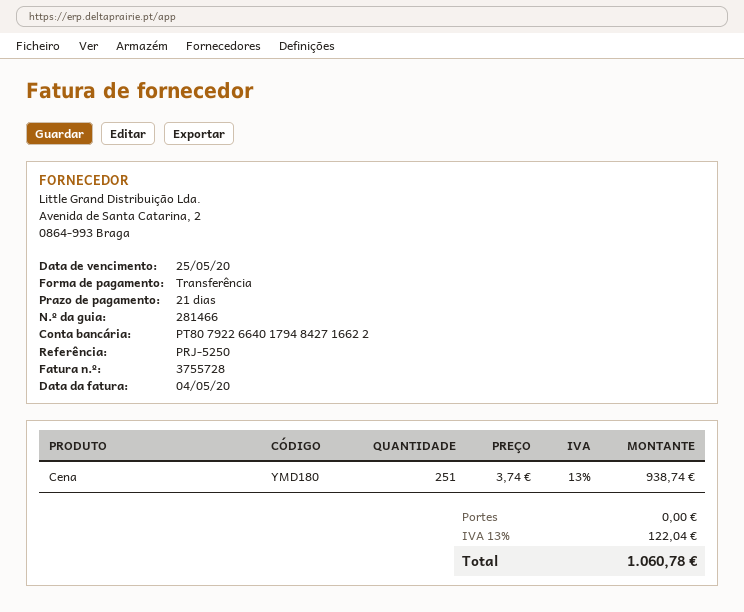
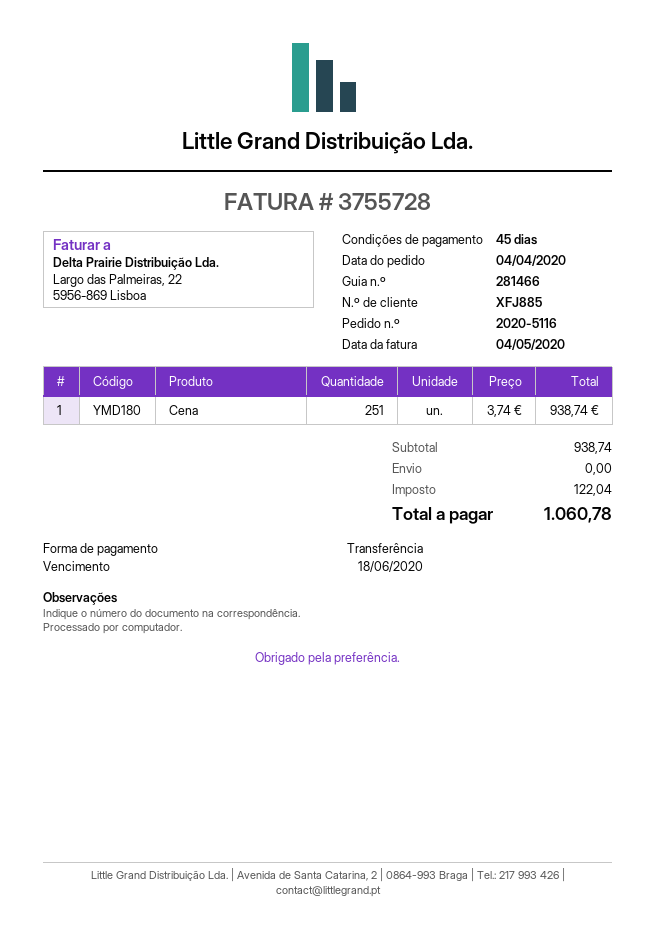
payment terms: 21 days -> 45 days
due date: 2020-05-25 -> 2020-06-18

